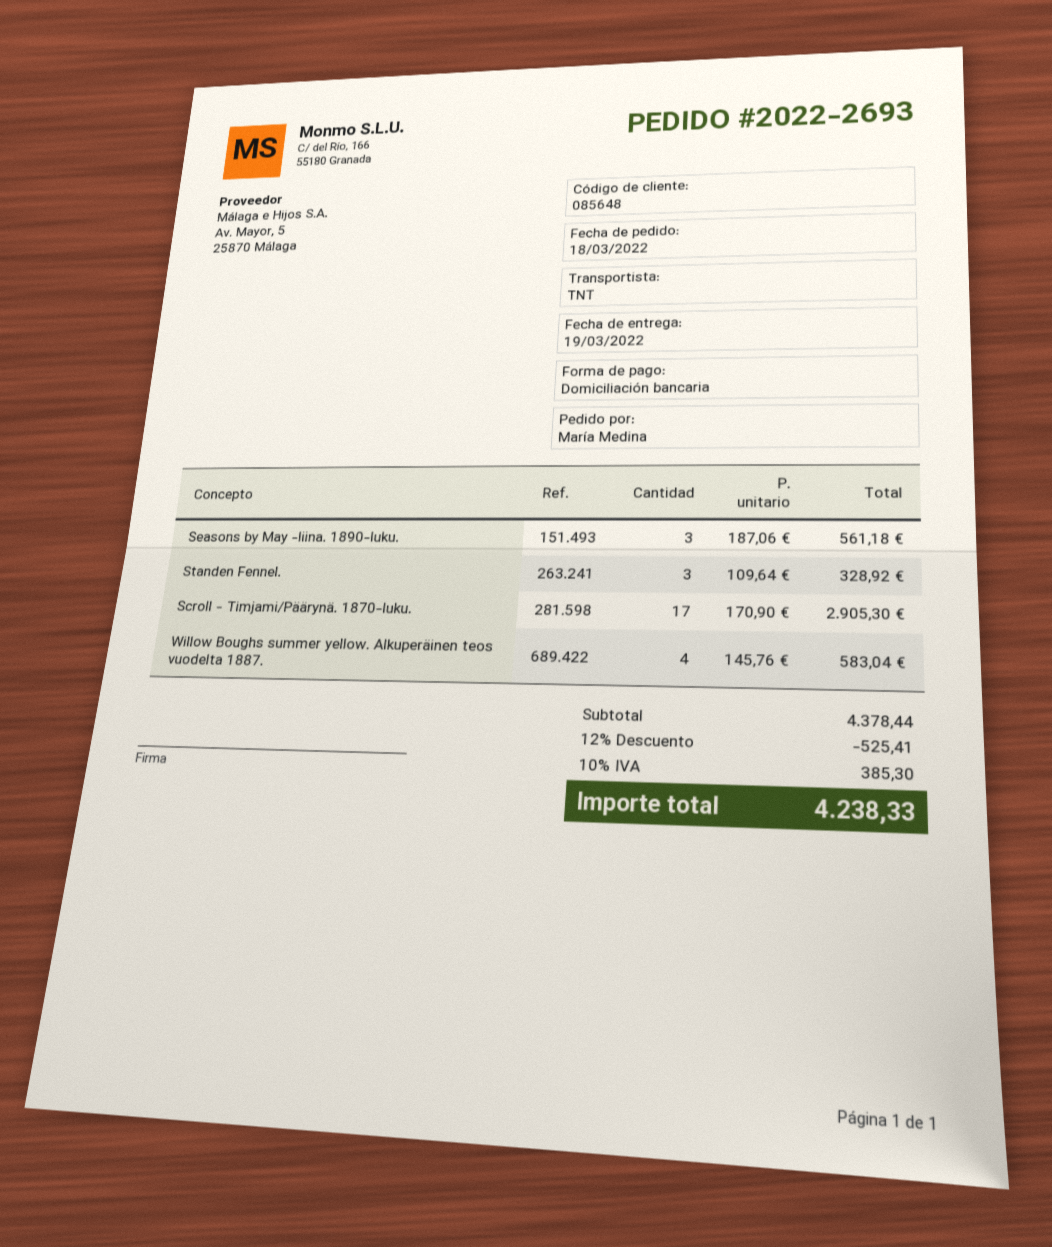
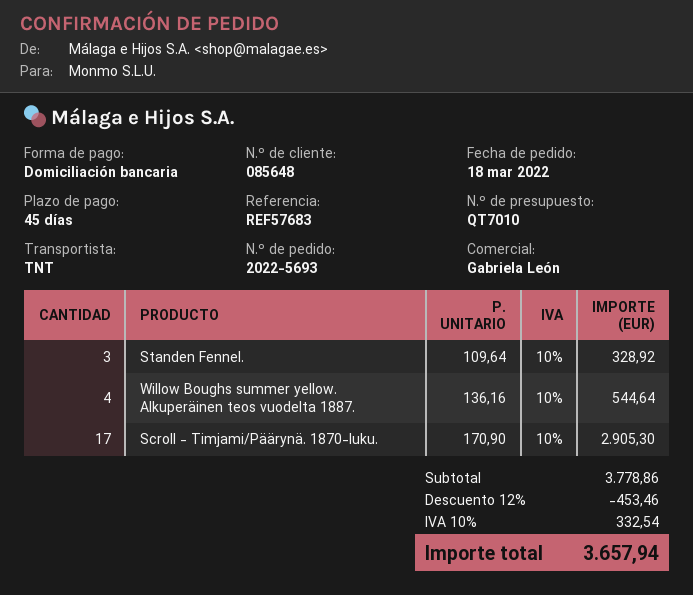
order number: 2022-2693 -> 2022-5693
Seasons by May -liina. 1890-luku.: 3 x 187.06 = 561.18 -> none
Willow Boughs summer yellow. Alkuperäinen teos vuodelta 1887.: 4 x 145.76 = 583.04 -> 4 x 136.16 = 544.64
subtotal: 4378.44 -> 3778.86
discount: 12% = 525.41 -> 12% = 453.46
tax: 10% = 385.30 -> 10% = 332.54
total: 4238.33 -> 3657.94

